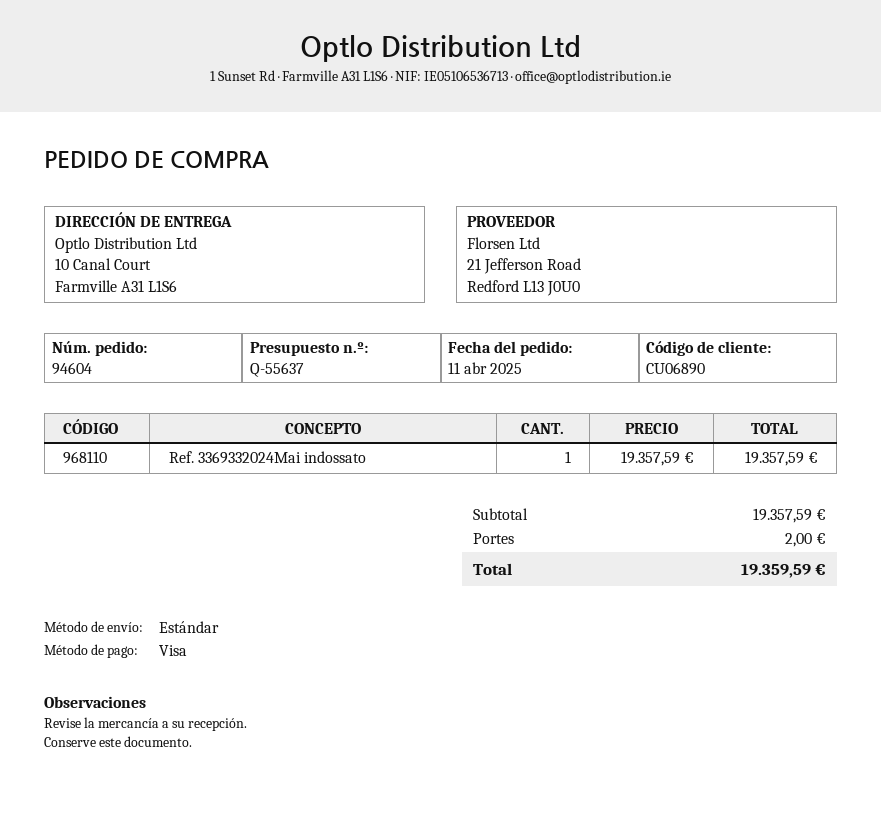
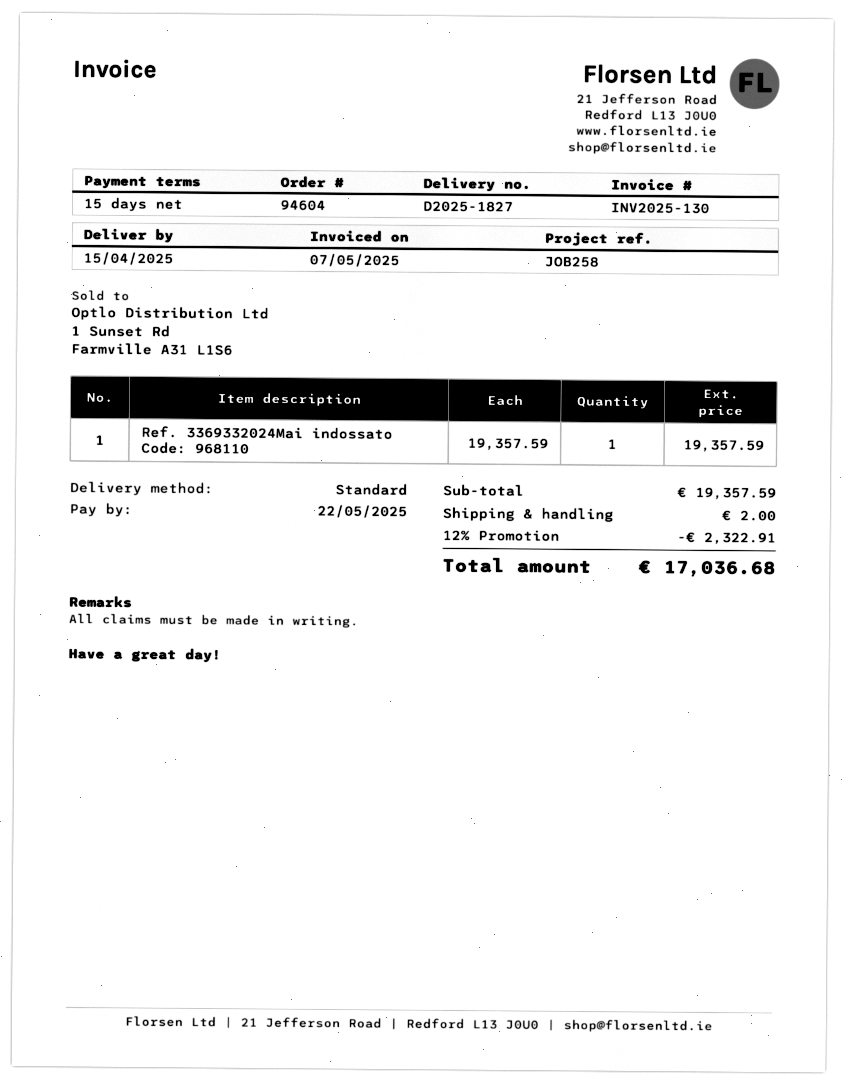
discount: none -> 12% = 2322.91
total: 19359.59 -> 17036.68

